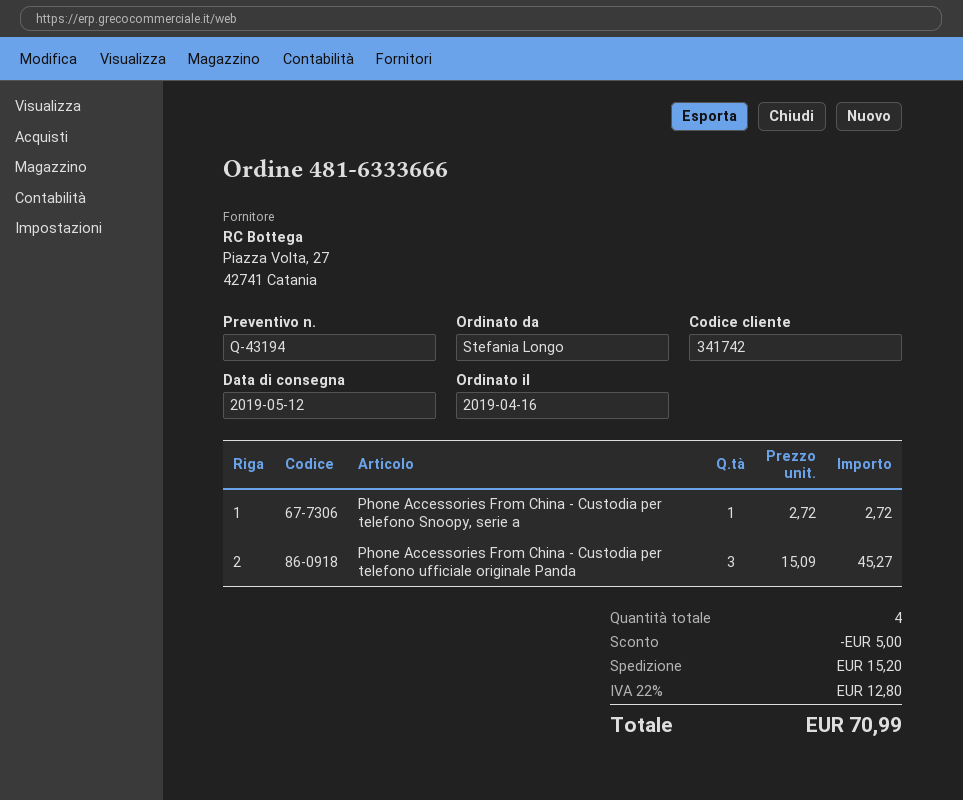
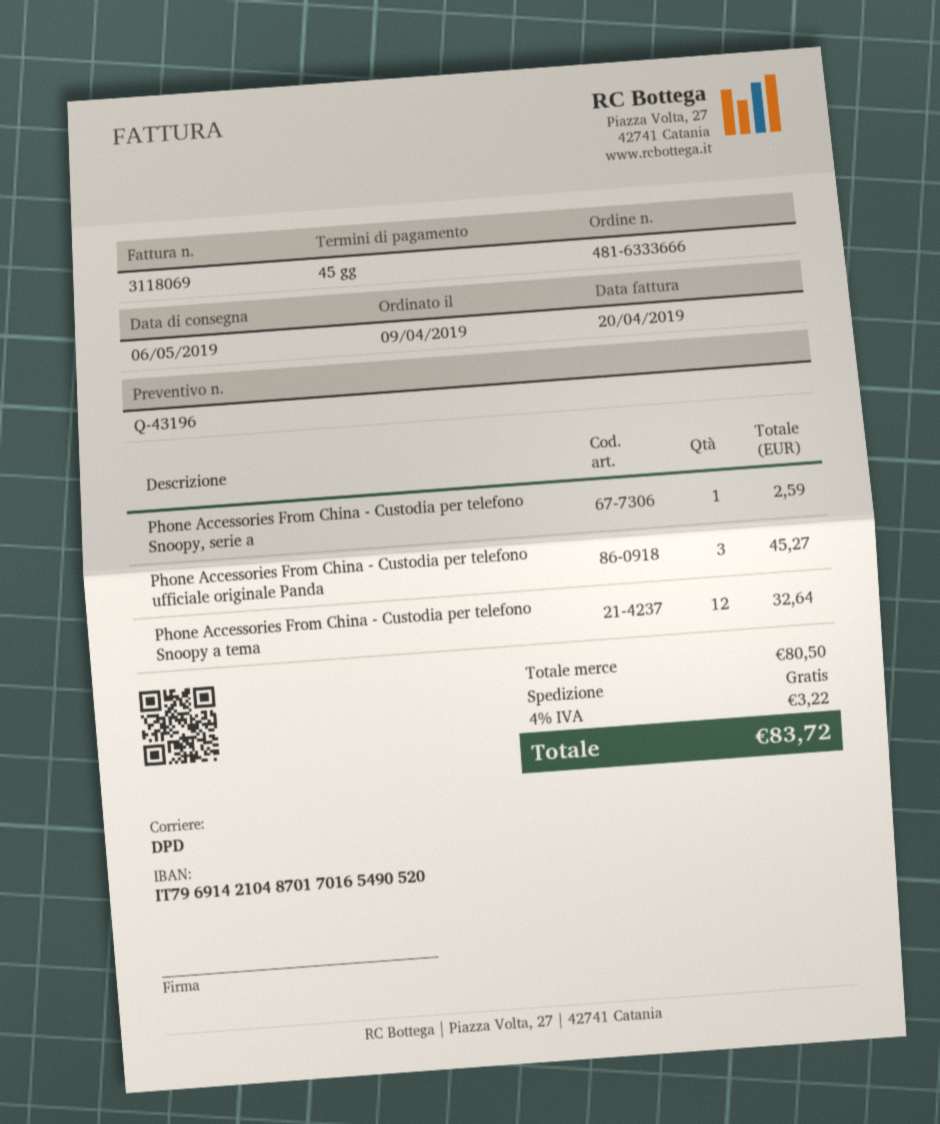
quote number: Q-43194 -> Q-43196
order date: 2019-04-16 -> 2019-04-09
delivery date: 2019-05-12 -> 2019-05-06
Phone Accessories From China - Custodia per telefono Snoopy, serie a: 1 for 2.72 -> 1 for 2.59
Phone Accessories From China - Custodia per telefono Snoopy a tema: none -> 12 for 32.64
discount: 5.00 -> none
shipping: 15.20 -> 0.00
tax: 22% = 12.80 -> 4% = 3.22
total: 70.99 -> 83.72

